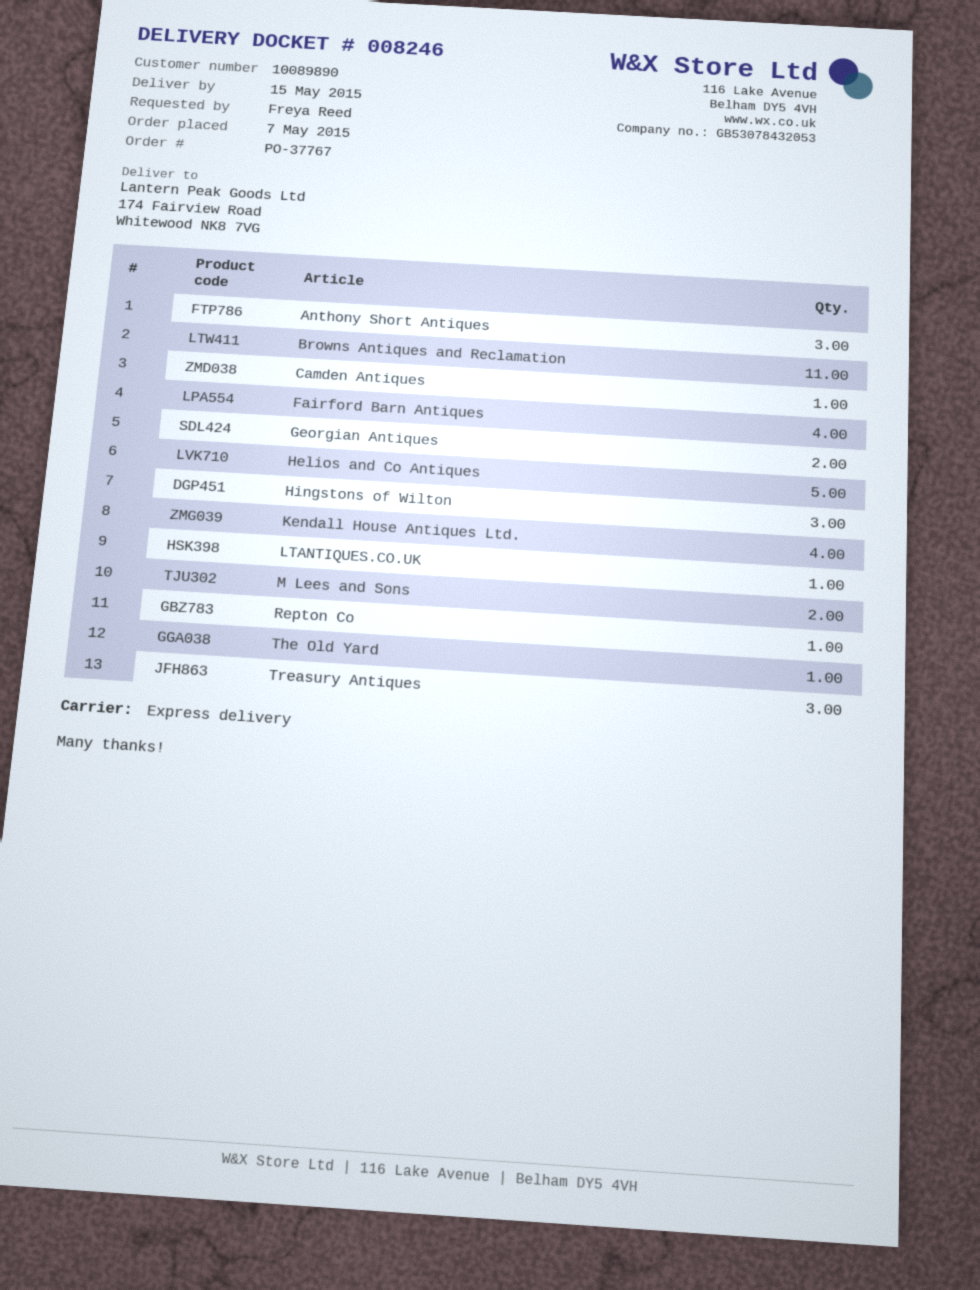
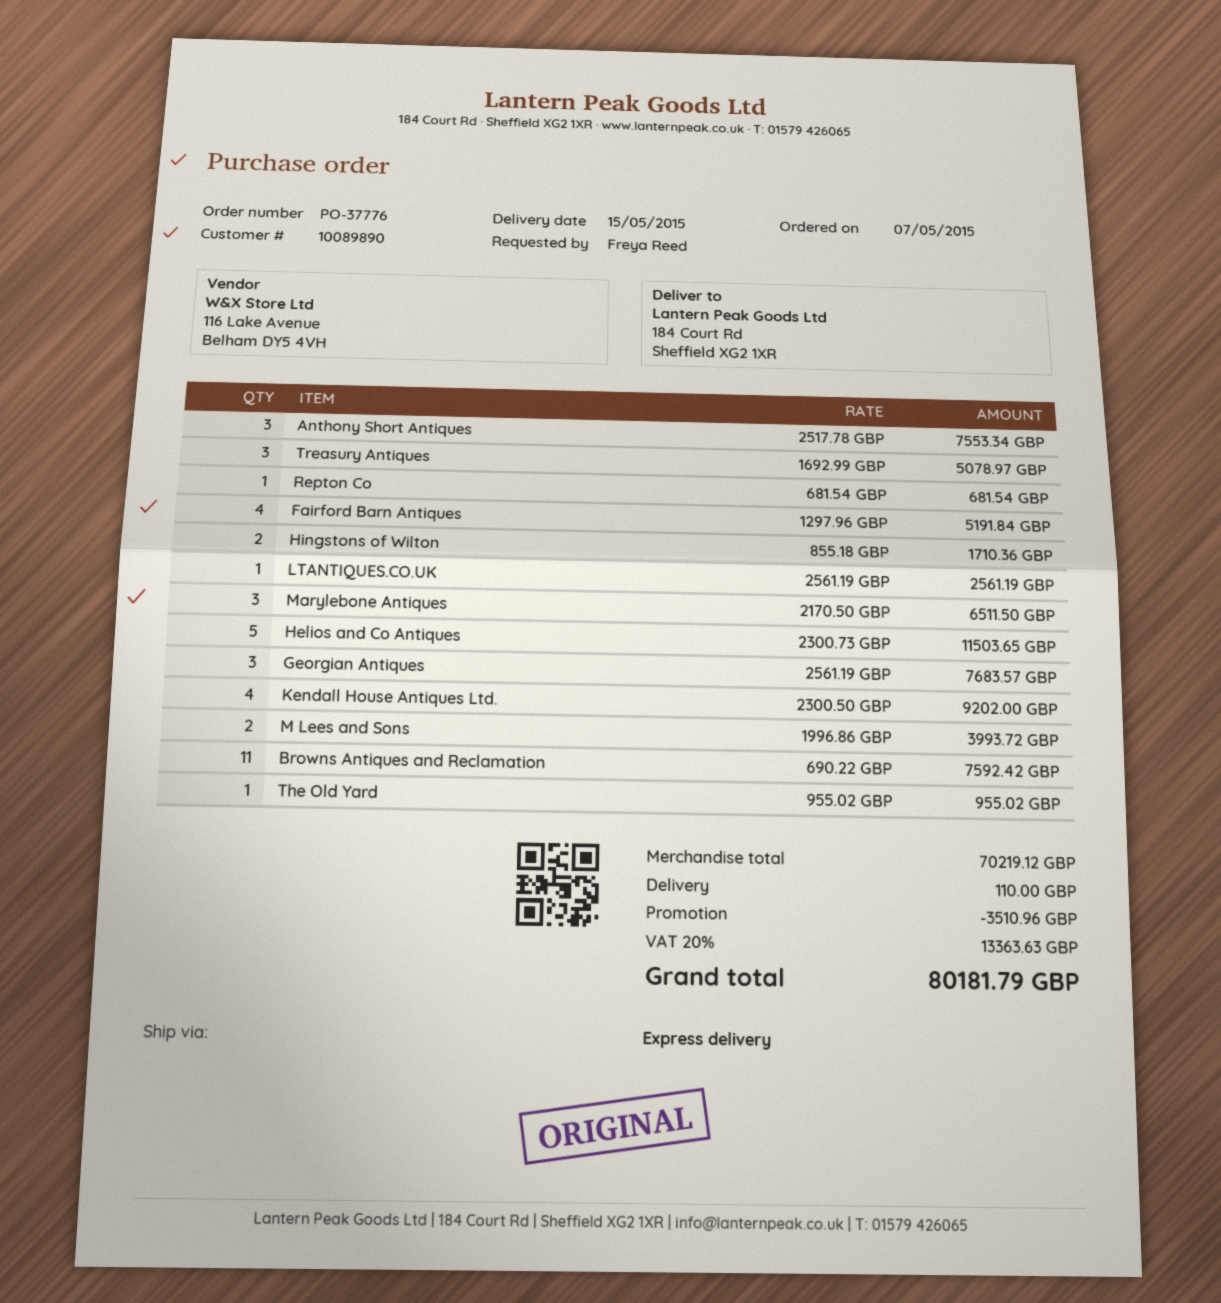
order number: PO-37767 -> PO-37776
ship to: 174 Fairview Road, Whitewood NK8 7VG -> 184 Court Rd, Sheffield XG2 1XR
Camden Antiques: 1 -> none
Georgian Antiques: 2 -> 3
Hingstons of Wilton: 3 -> 2
Marylebone Antiques: none -> 3

